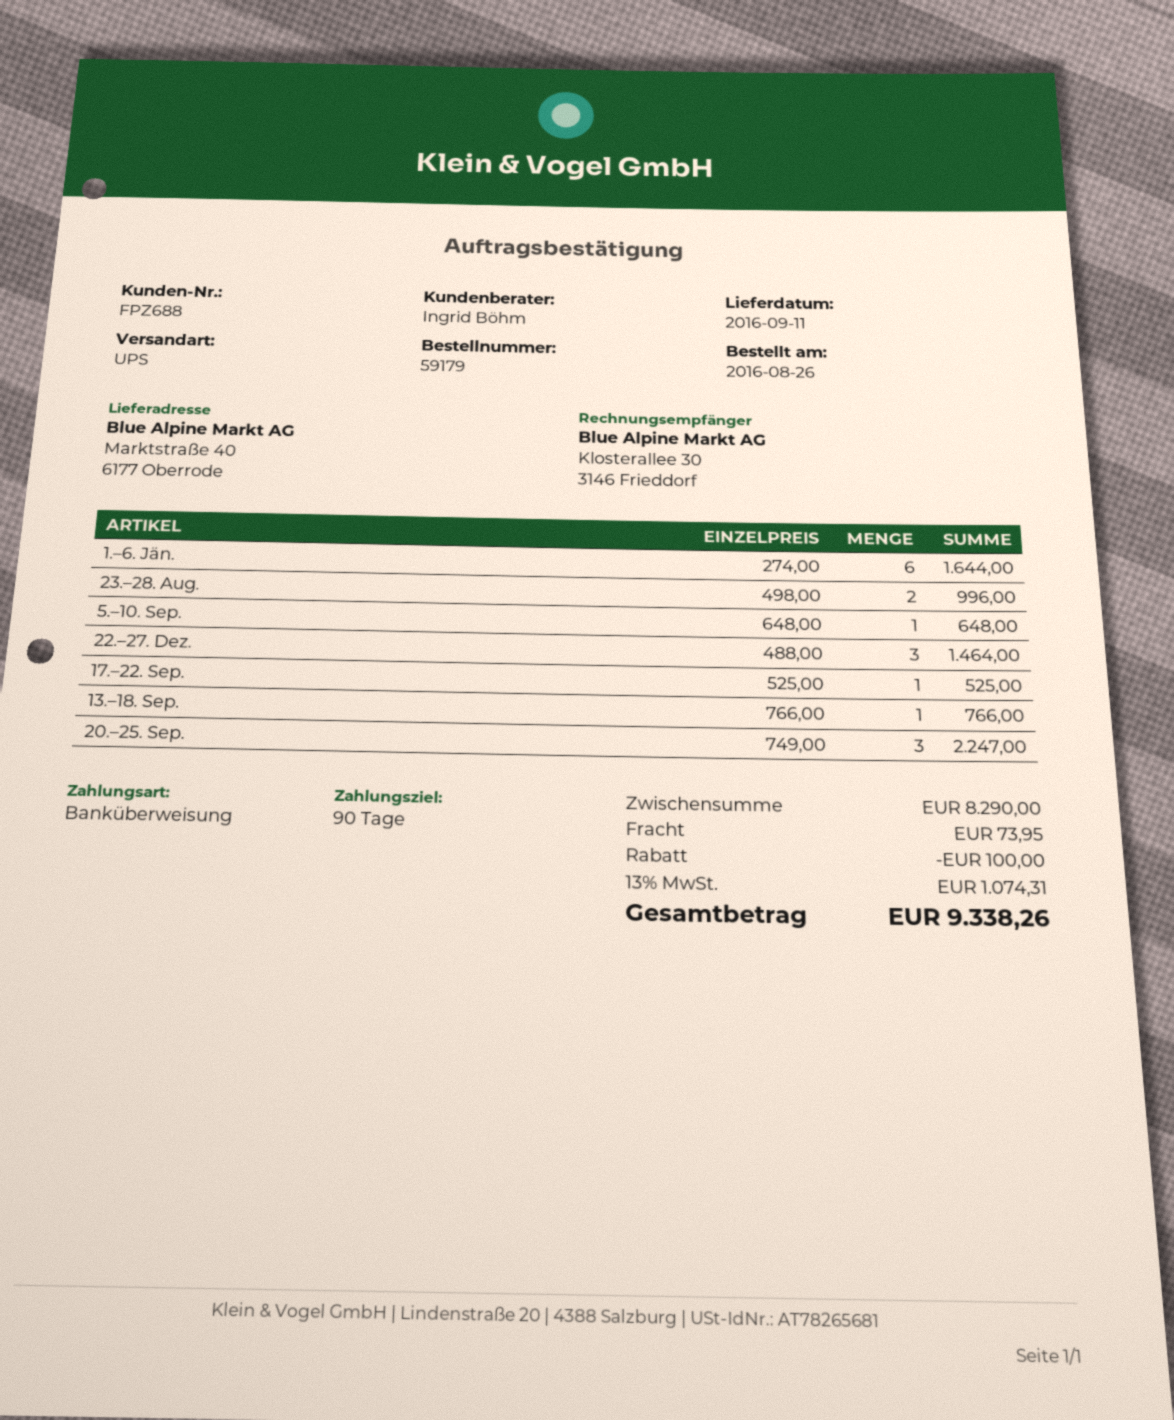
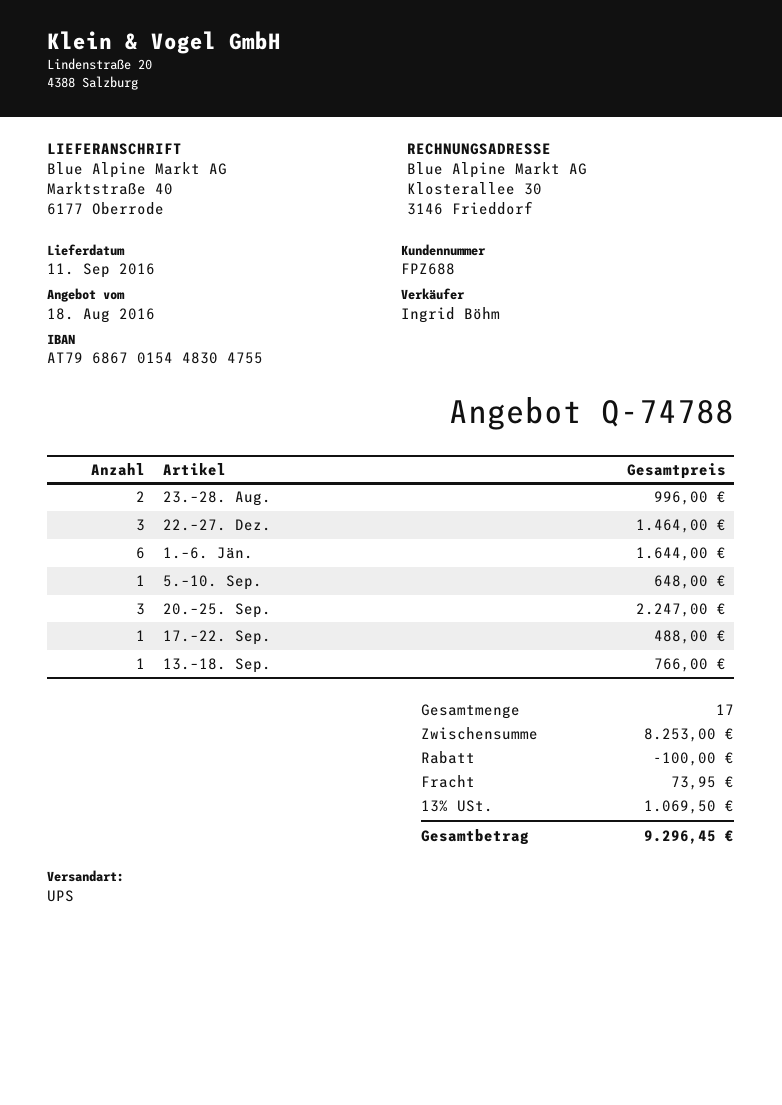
17.–22. Sep.: 1 for 525.00 -> 1 for 488.00
subtotal: 8290.00 -> 8253.00
tax: 13% = 1074.31 -> 13% = 1069.50
total: 9338.26 -> 9296.45

